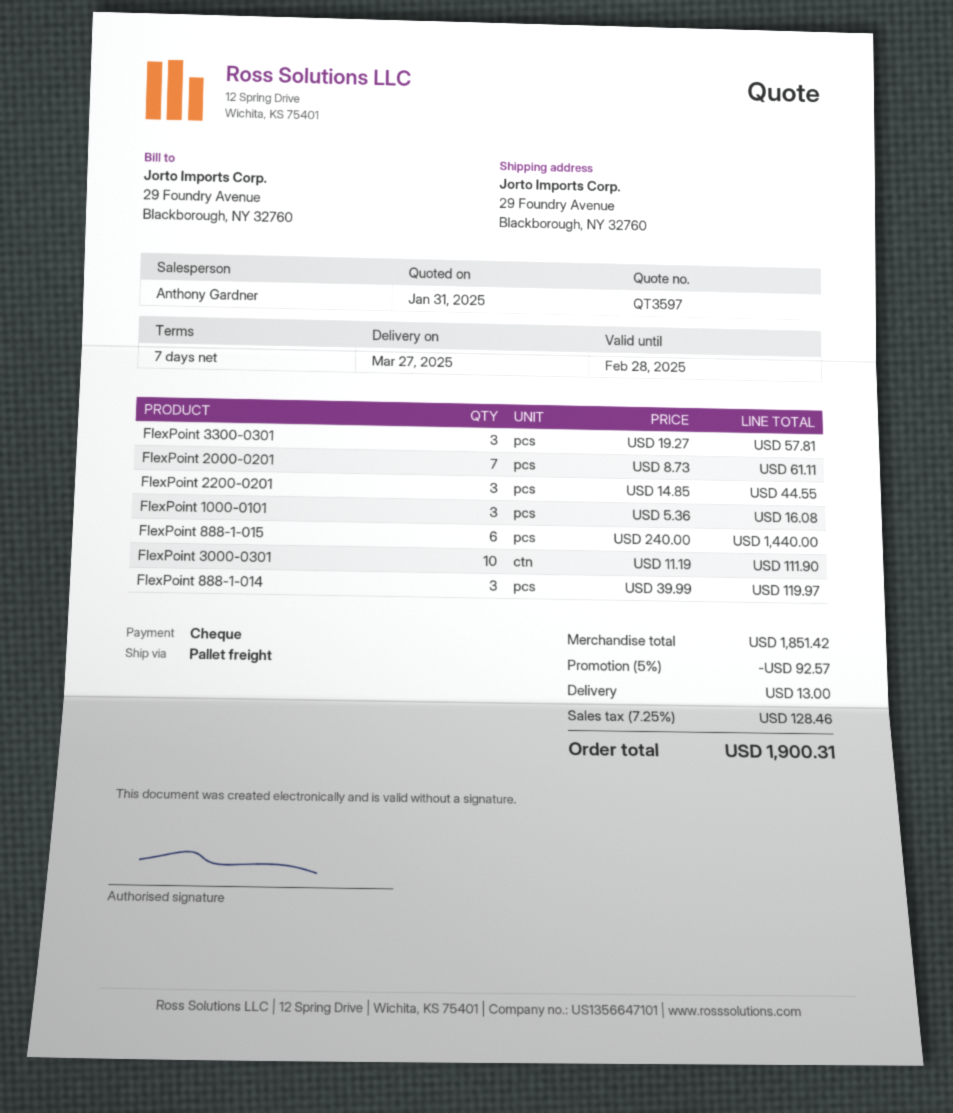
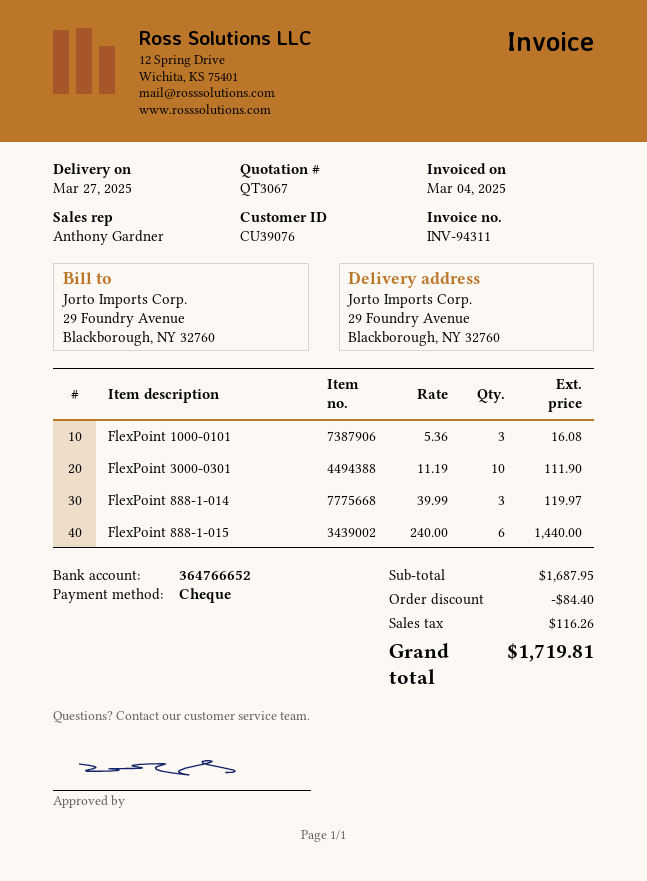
quote number: QT3597 -> QT3067
FlexPoint 3300-0301: 3 x 19.27 = 57.81 -> none
FlexPoint 2000-0201: 7 x 8.73 = 61.11 -> none
FlexPoint 2200-0201: 3 x 14.85 = 44.55 -> none
subtotal: 1851.42 -> 1687.95
discount: 92.57 -> 84.40
shipping: 13.00 -> none
tax: 128.46 -> 116.26
total: 1900.31 -> 1719.81

